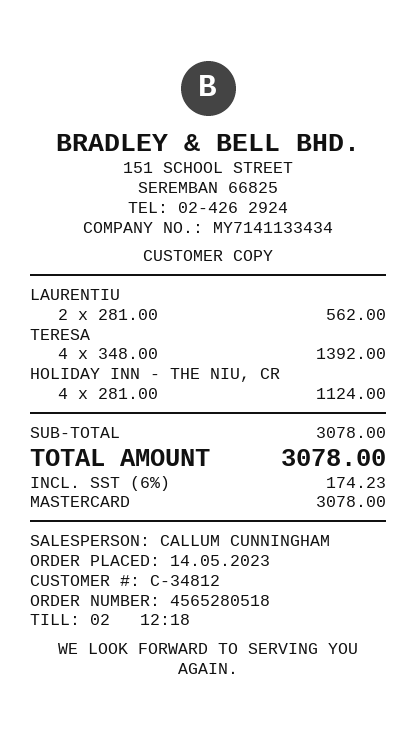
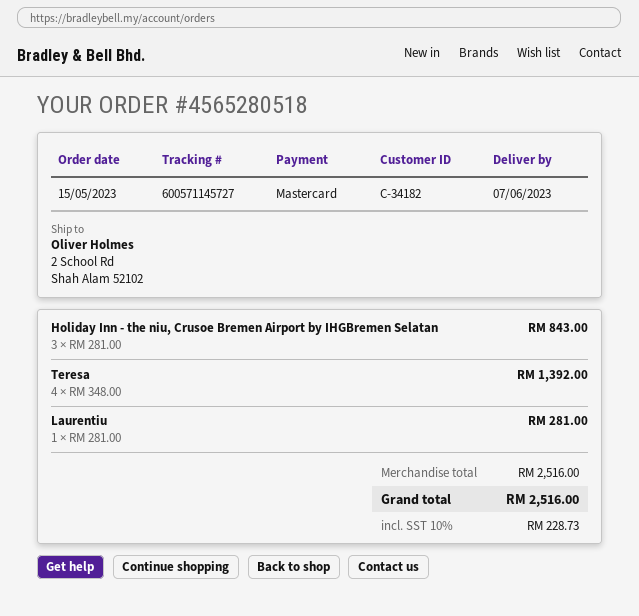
order date: 2023-05-14 -> 2023-05-15
customer number: C-34812 -> C-34182
LAURENTIU: 2 x 281.00 = 562.00 -> 1 x 281.00 = 281.00
HOLIDAY INN - THE NIU, CR: 4 x 281.00 = 1124.00 -> 3 x 281.00 = 843.00
subtotal: 3078.00 -> 2516.00
tax: 6% = 174.23 -> 10% = 228.73
total: 3078.00 -> 2516.00

